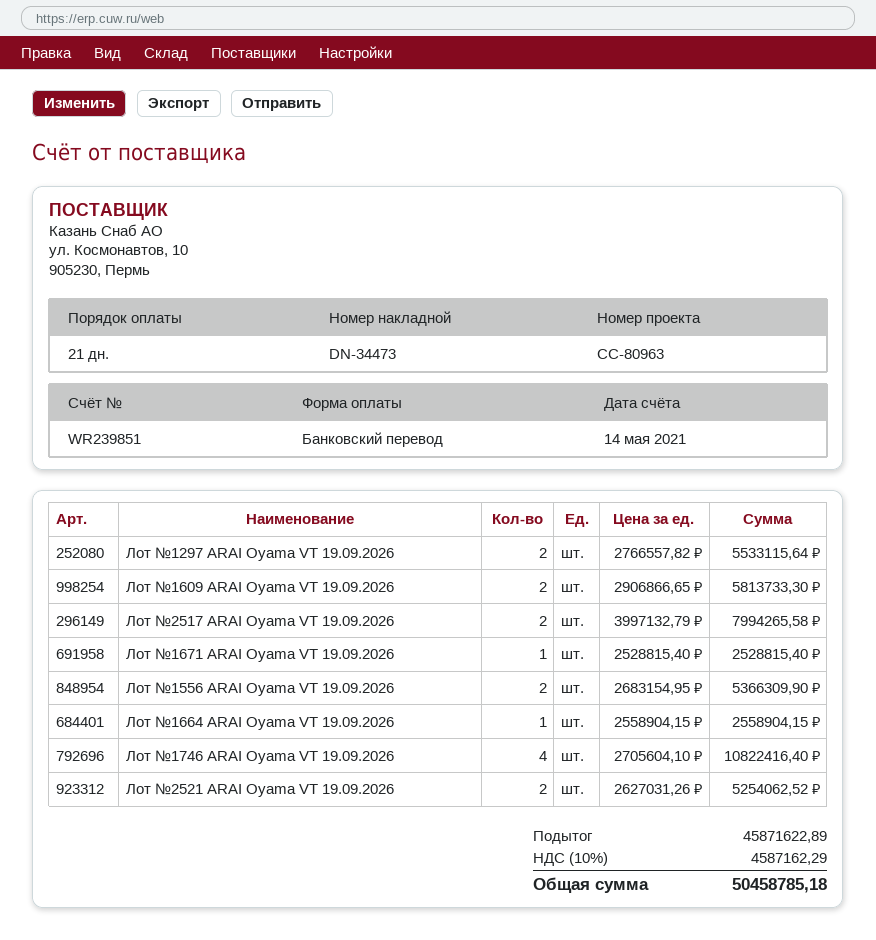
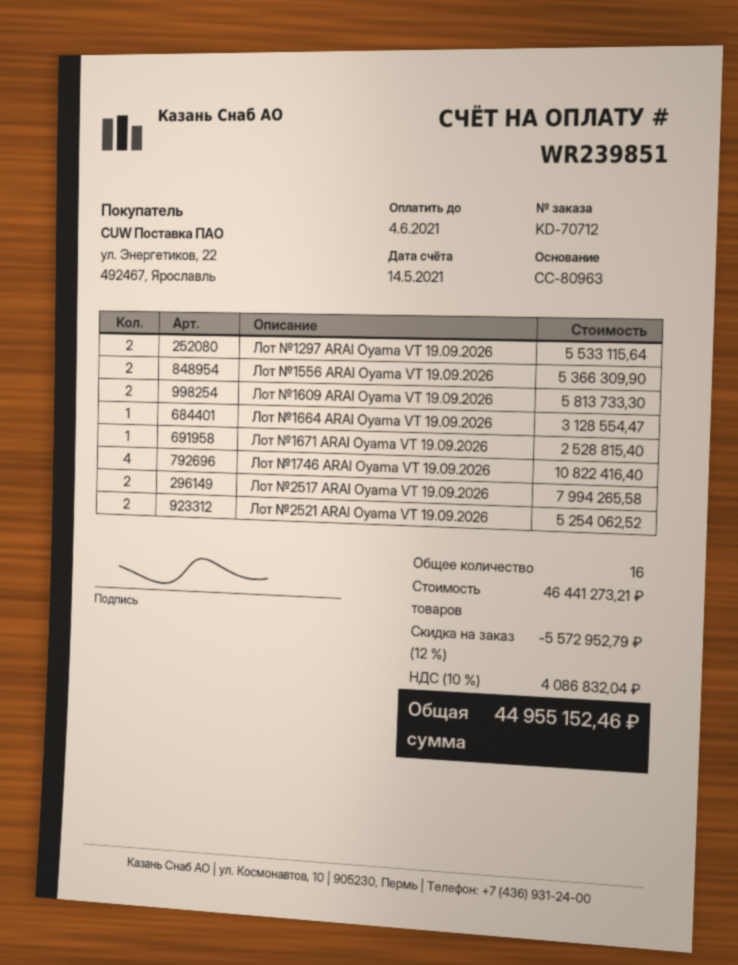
Лот №1664 ARAI Oyama VT 19.09.2026: 1 for 2558904.15 -> 1 for 3128554.47
subtotal: 45871622.89 -> 46441273.21
discount: none -> 12% = 5572952.79
tax: 10% = 4587162.29 -> 10% = 4086832.04
total: 50458785.18 -> 44955152.46

